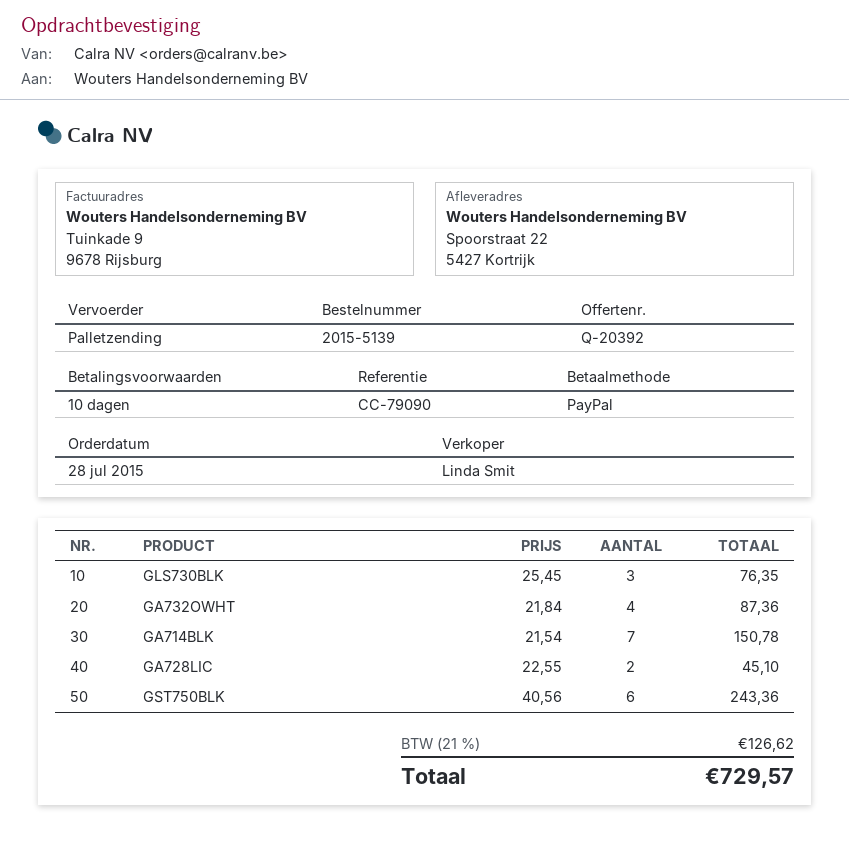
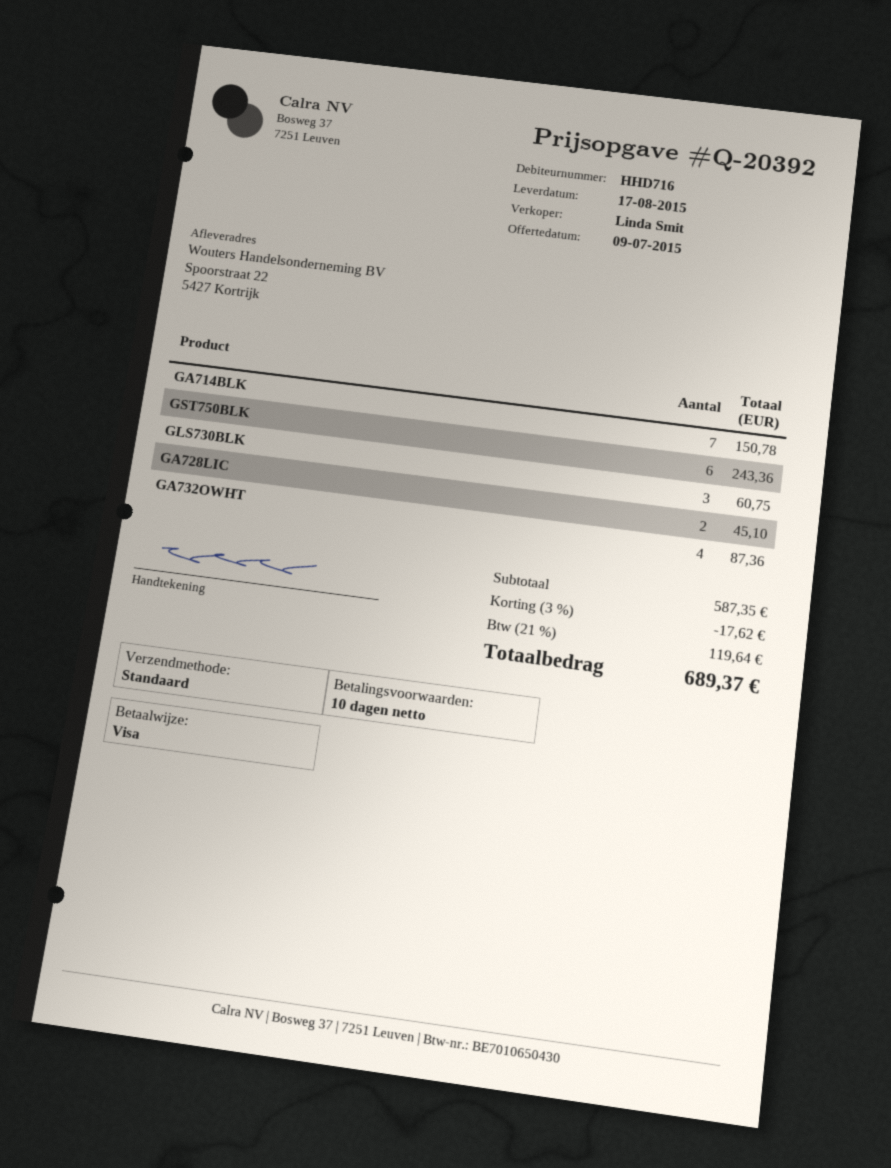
payment method: PayPal -> Visa
shipping method: pallet freight -> standard
GLS730BLK: 3 for 76.35 -> 3 for 60.75
discount: none -> 3% = 17.62
tax: 21% = 126.62 -> 21% = 119.64
total: 729.57 -> 689.37

